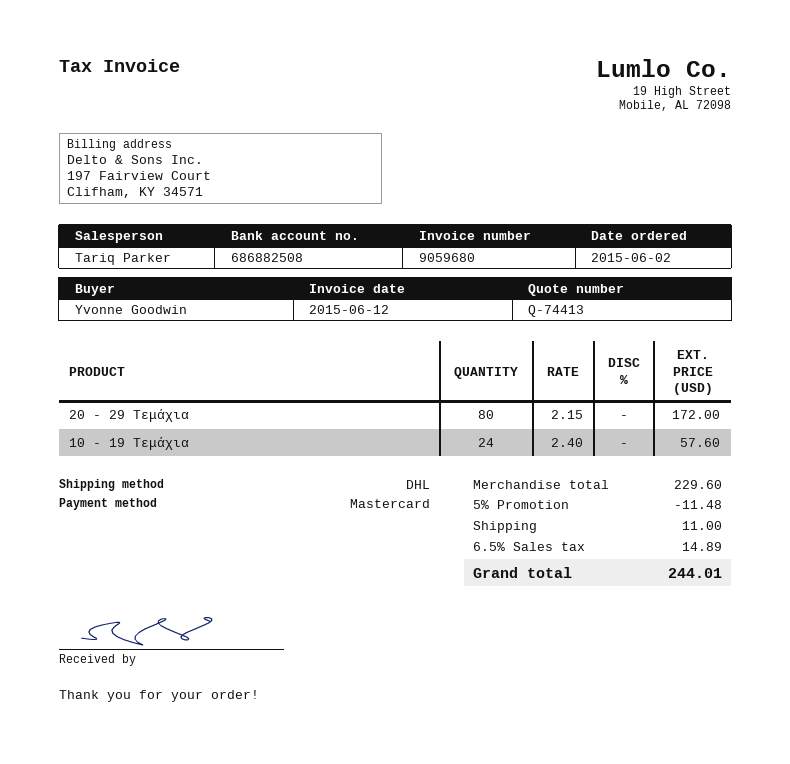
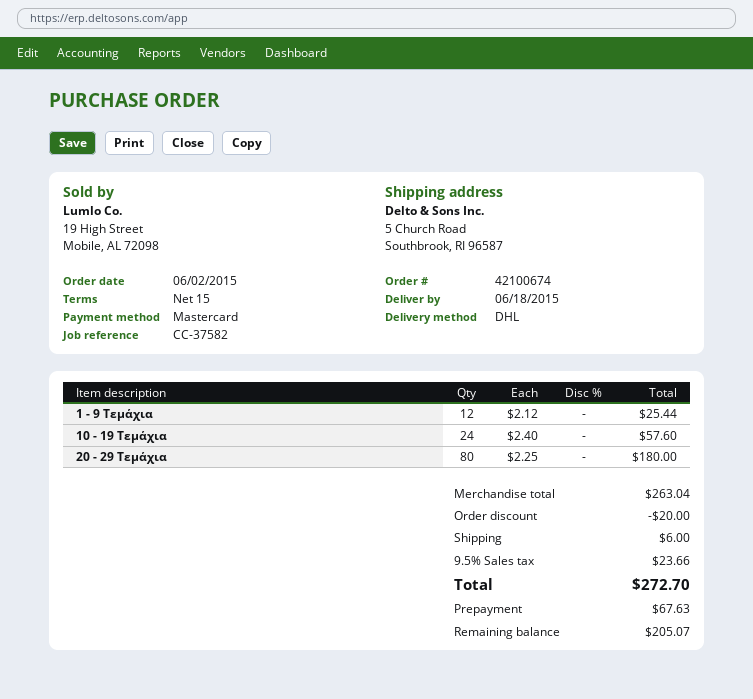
20 - 29 Τεμάχια: 80 x 2.15 = 172.00 -> 80 x 2.25 = 180.00
1 - 9 Τεμάχια: none -> 12 x 2.12 = 25.44
subtotal: 229.60 -> 263.04
discount: 11.48 -> 20.00
shipping: 11.00 -> 6.00
tax: 6.5% = 14.89 -> 9.5% = 23.66
total: 244.01 -> 272.70

